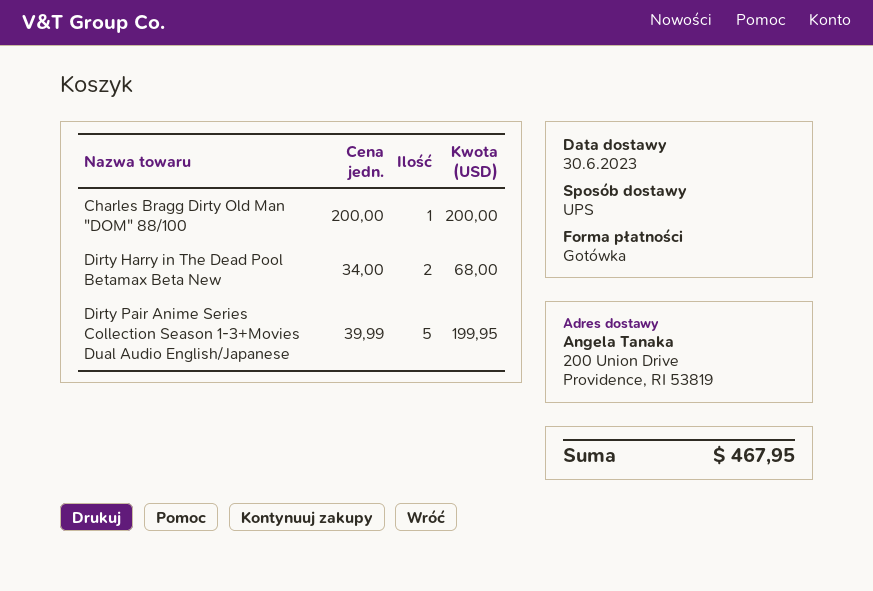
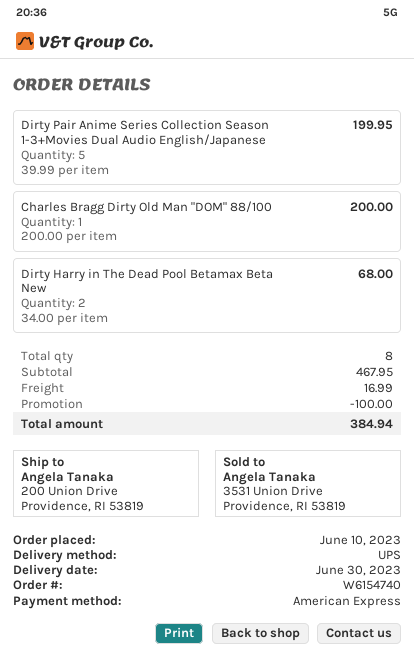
payment method: cash -> American Express
discount: none -> 100.00
shipping: none -> 16.99
total: 467.95 -> 384.94

